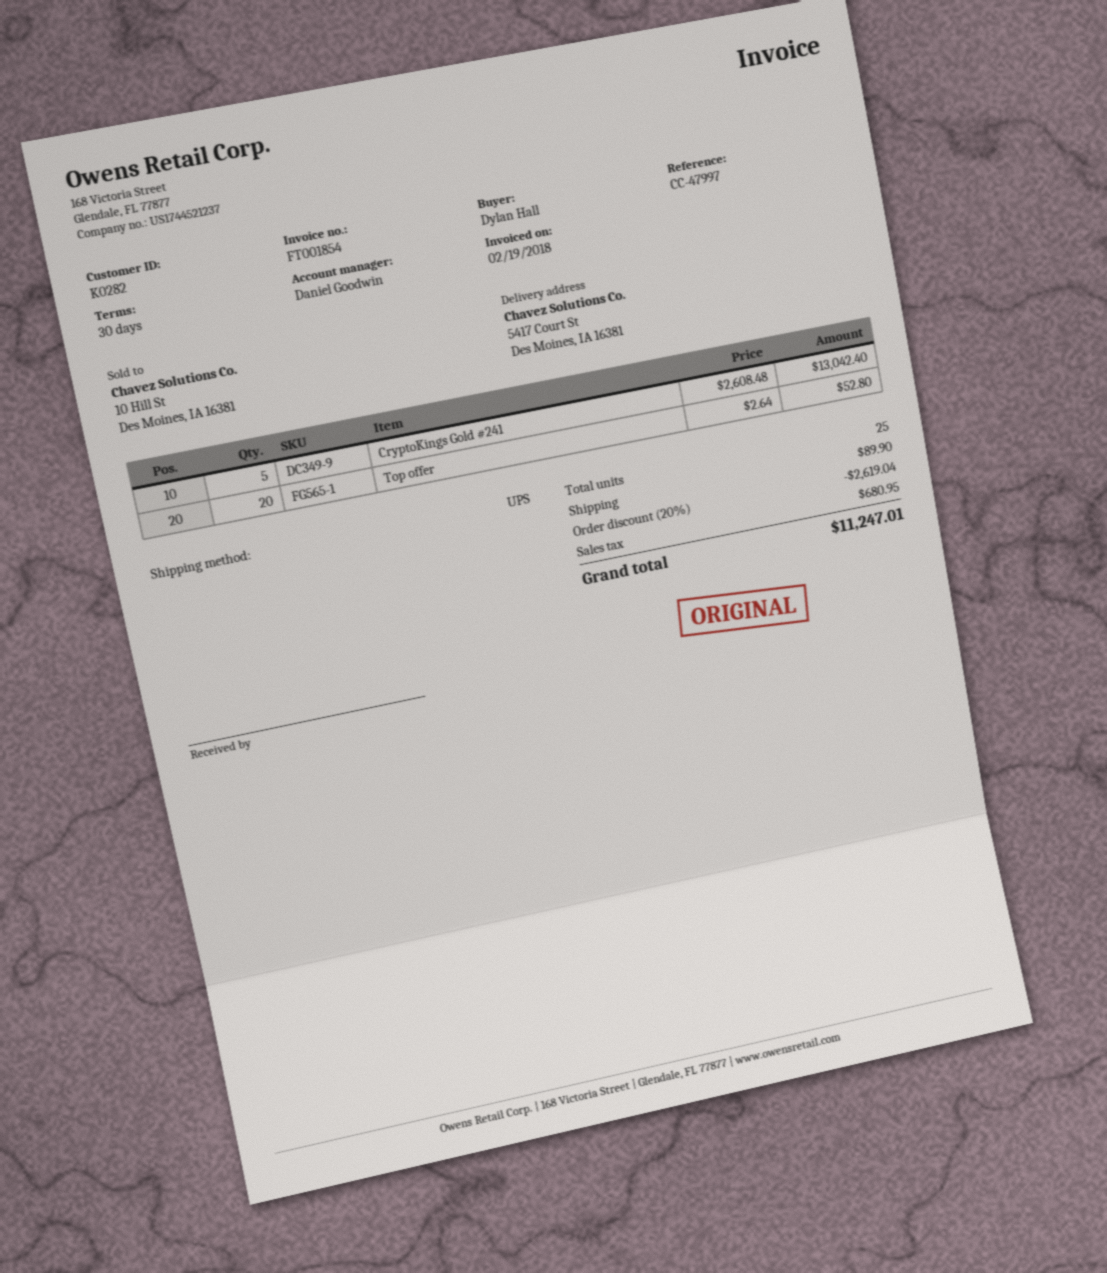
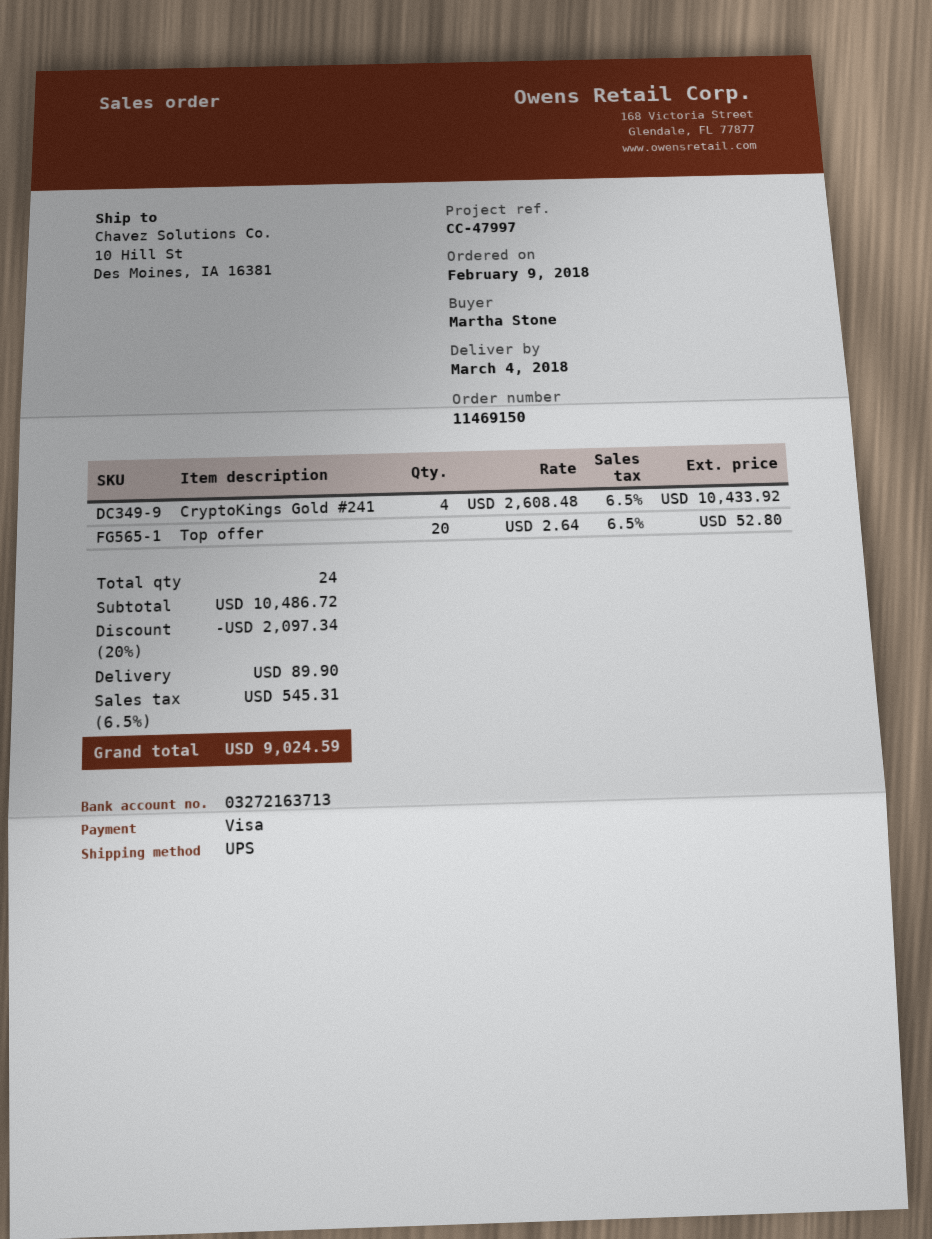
ordered by: Dylan Hall -> Martha Stone
ship to: 5417 Court St, Des Moines, IA 16381 -> 10 Hill St, Des Moines, IA 16381
CryptoKings Gold #241: 5 x 2608.48 = 13042.40 -> 4 x 2608.48 = 10433.92
total quantity: 25 -> 24
discount: 20% = 2619.04 -> 20% = 2097.34
tax: 680.95 -> 545.31
total: 11247.01 -> 9024.59

